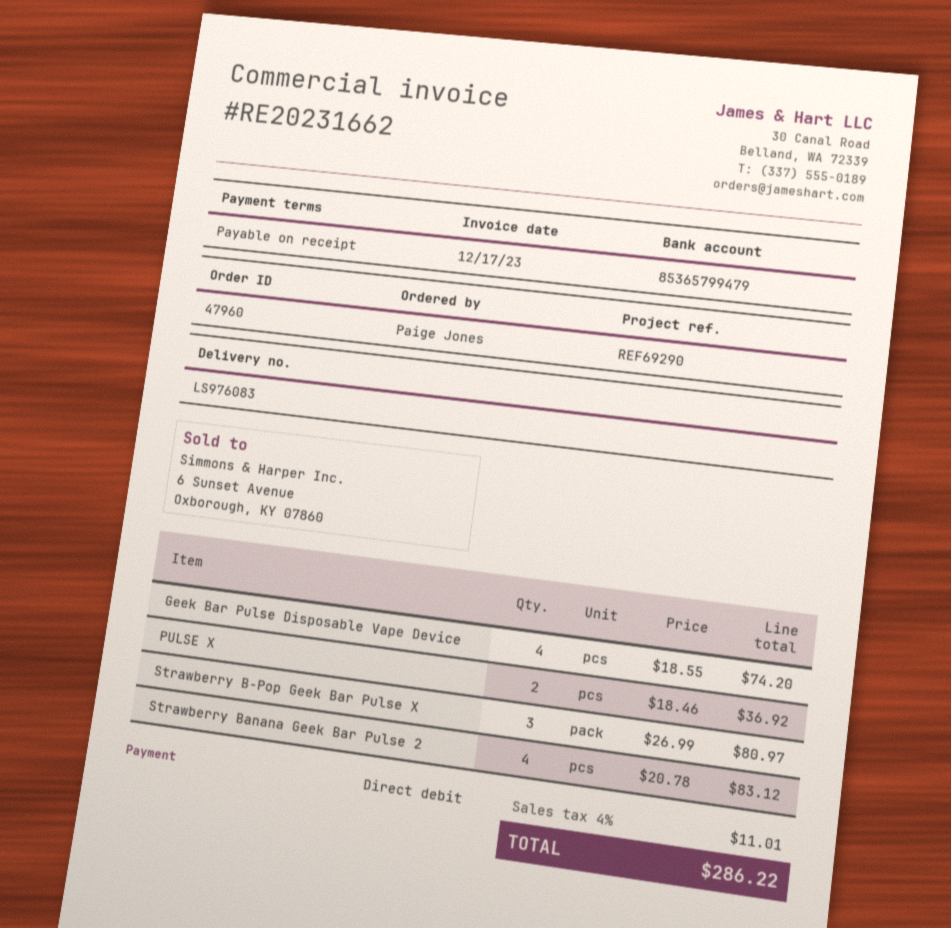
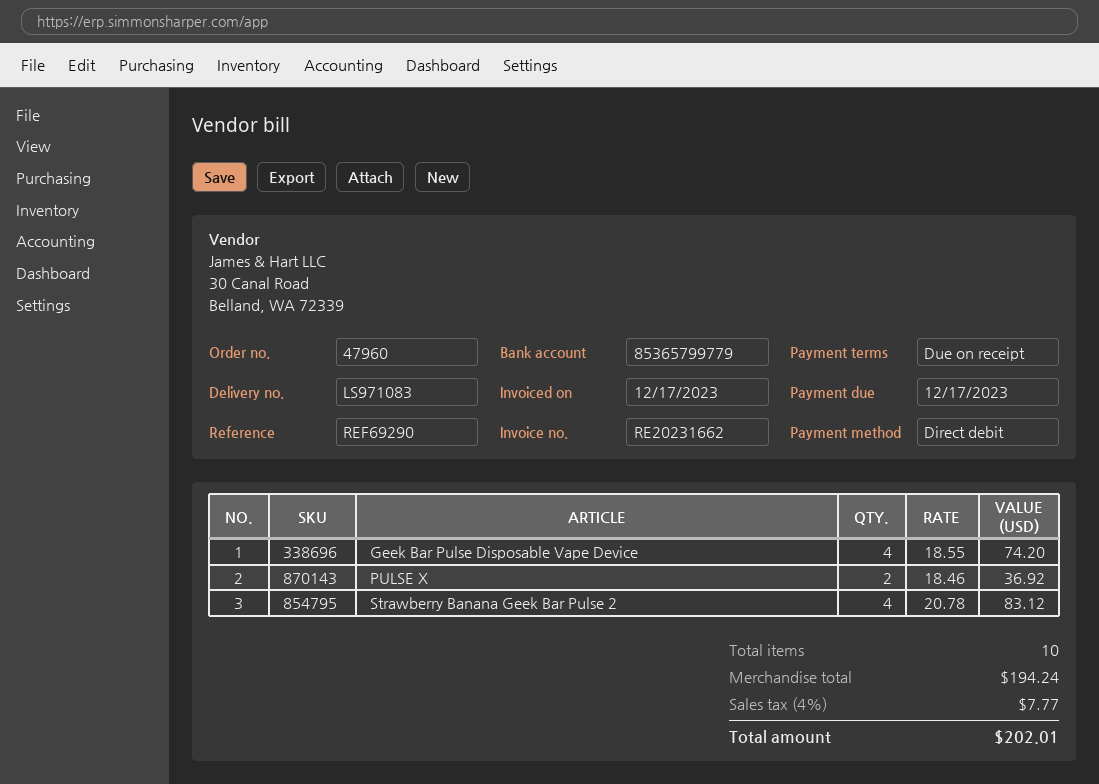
delivery note number: LS976083 -> LS971083
bank account: 85365799479 -> 85365799779
Strawberry B-Pop Geek Bar Pulse X: 3 x 26.99 = 80.97 -> none
tax: 4% = 11.01 -> 4% = 7.77
total: 286.22 -> 202.01

